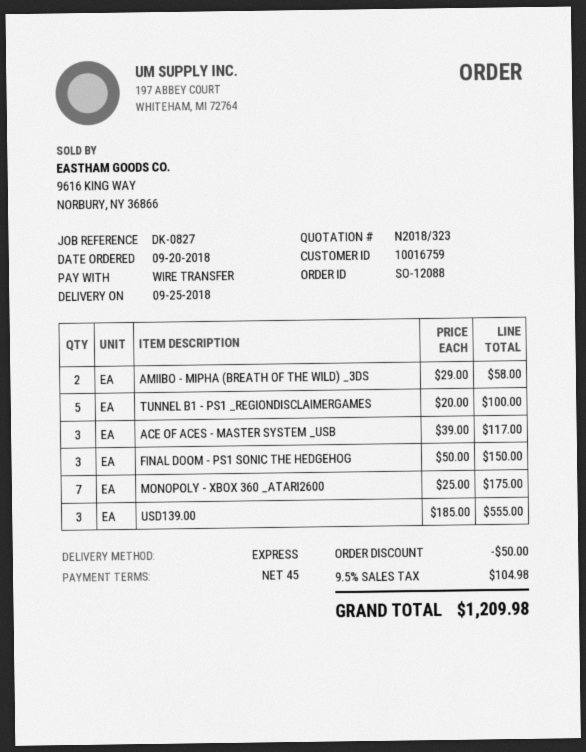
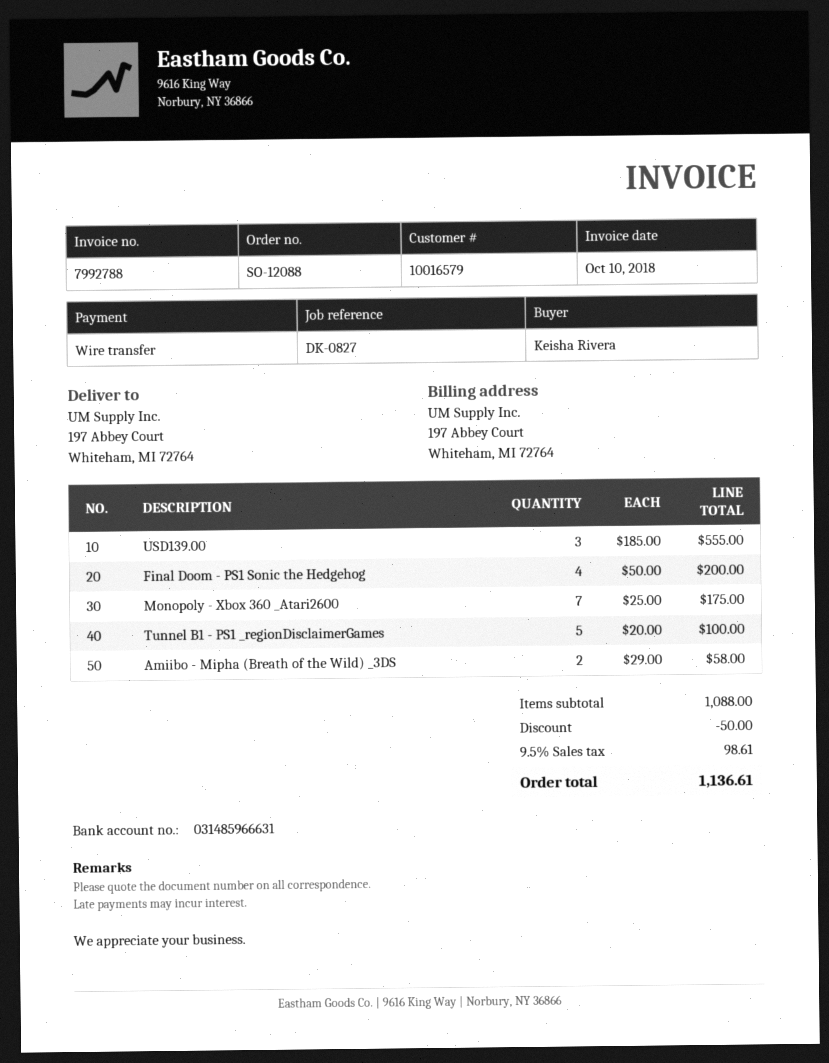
customer number: 10016759 -> 10016579
ACE OF ACES - MASTER SYSTEM _USB: 3 x 39.00 = 117.00 -> none
FINAL DOOM - PS1 SONIC THE HEDGEHOG: 3 x 50.00 = 150.00 -> 4 x 50.00 = 200.00
tax: 9.5% = 104.98 -> 9.5% = 98.61
total: 1209.98 -> 1136.61

